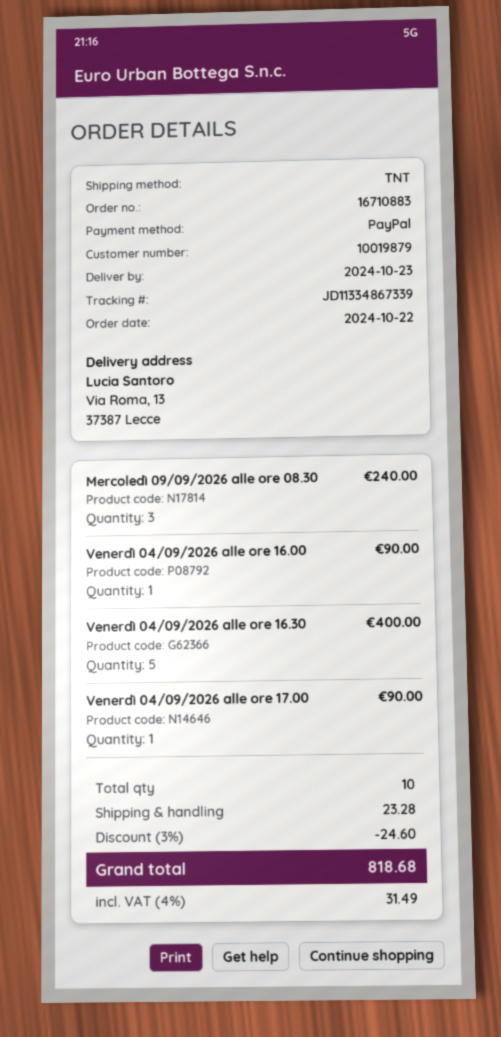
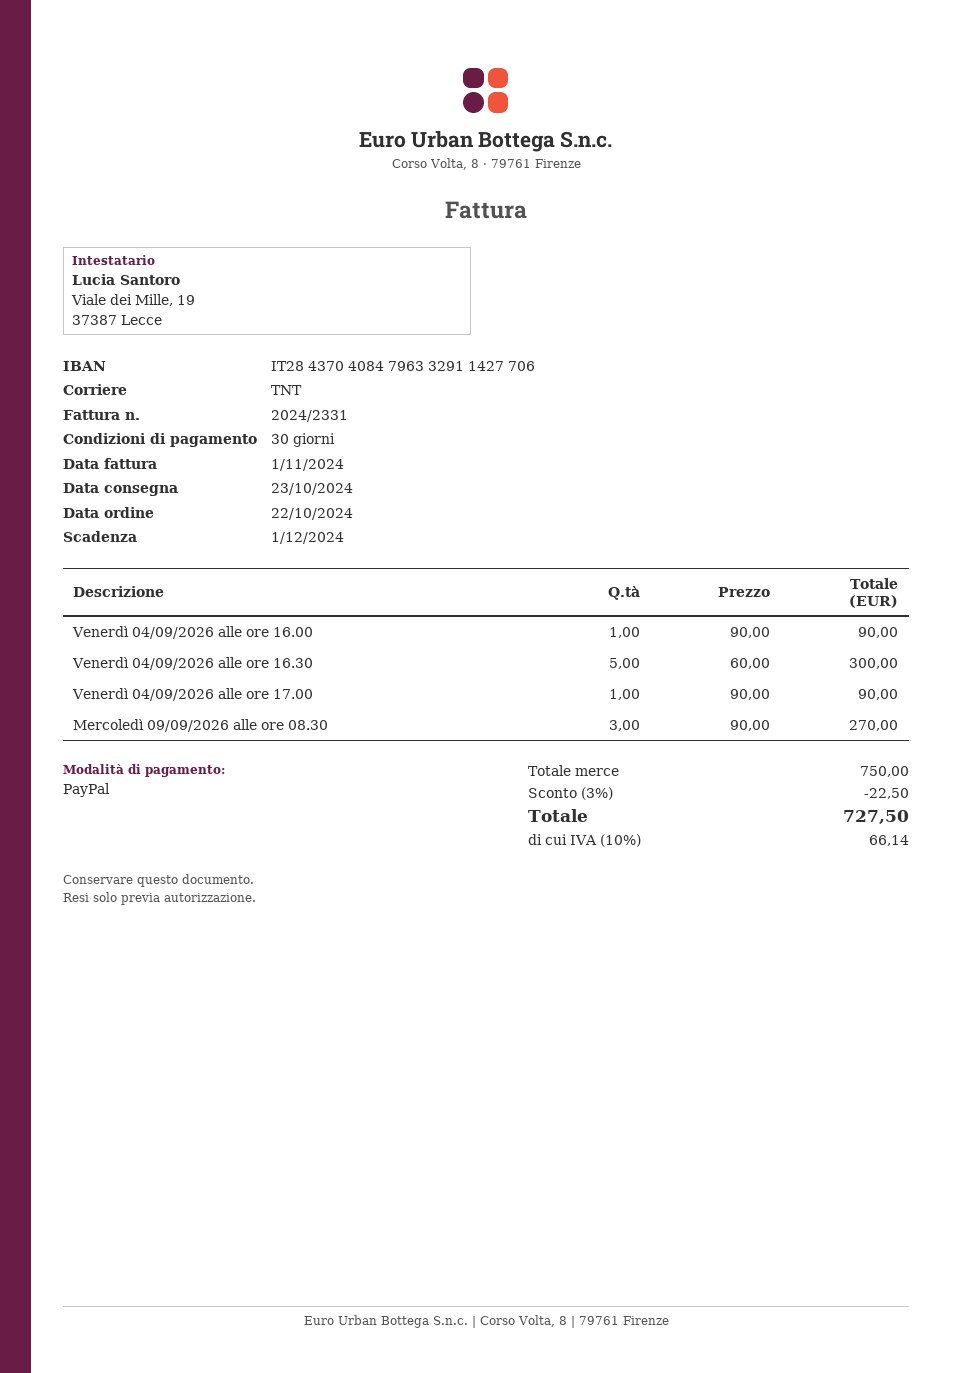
Mercoledì 09/09/2026 alle ore 08.30: 3 for 240.00 -> 3 for 270.00
Venerdì 04/09/2026 alle ore 16.30: 5 for 400.00 -> 5 for 300.00
discount: 3% = 24.60 -> 3% = 22.50
shipping: 23.28 -> none
tax: 4% = 31.49 -> 10% = 66.14
total: 818.68 -> 727.50

